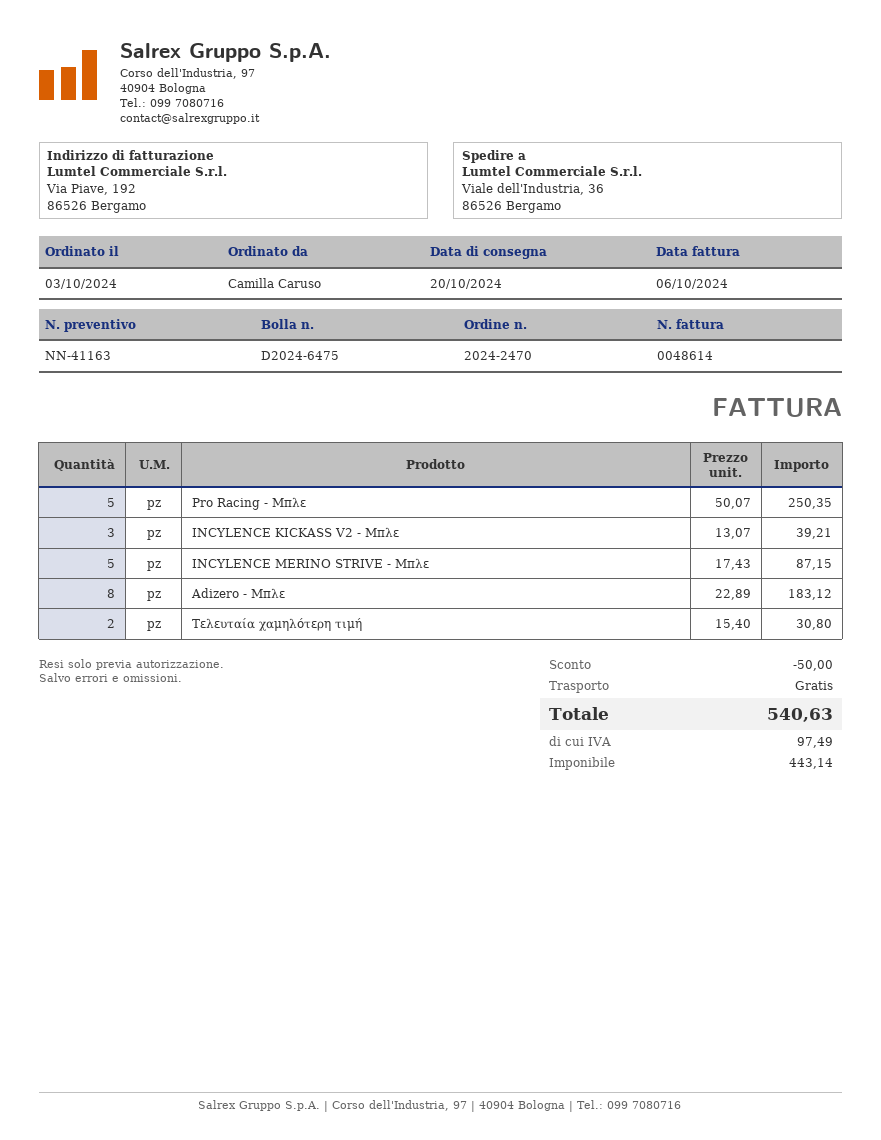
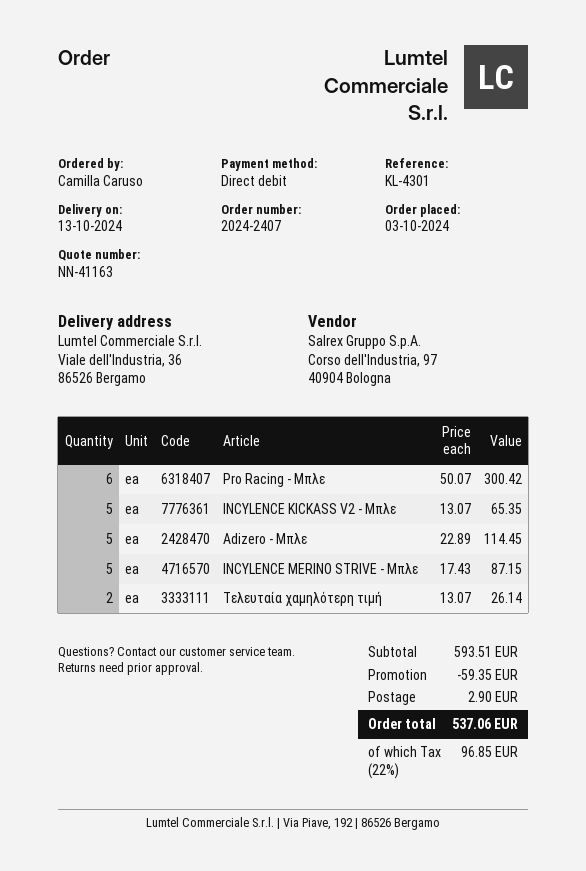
order number: 2024-2470 -> 2024-2407
delivery date: 2024-10-20 -> 2024-10-13
Pro Racing - Μπλε: 5 x 50.07 = 250.35 -> 6 x 50.07 = 300.42
INCYLENCE KICKASS V2 - Μπλε: 3 x 13.07 = 39.21 -> 5 x 13.07 = 65.35
Adizero - Μπλε: 8 x 22.89 = 183.12 -> 5 x 22.89 = 114.45
Τελευταία χαμηλότερη τιμή: 2 x 15.40 = 30.80 -> 2 x 13.07 = 26.14
discount: 50.00 -> 59.35
shipping: 0.00 -> 2.90
tax: 97.49 -> 96.85
total: 540.63 -> 537.06

